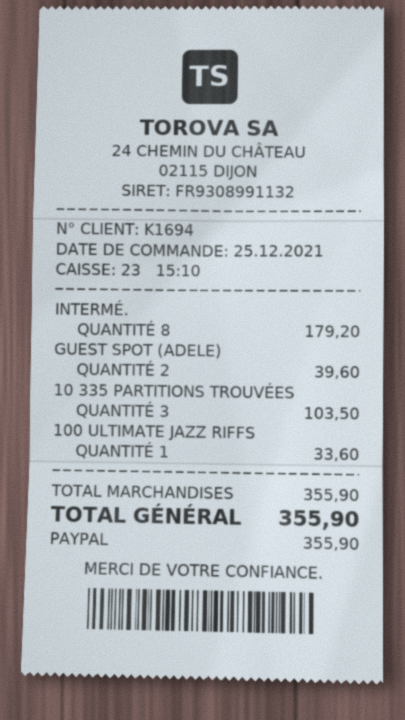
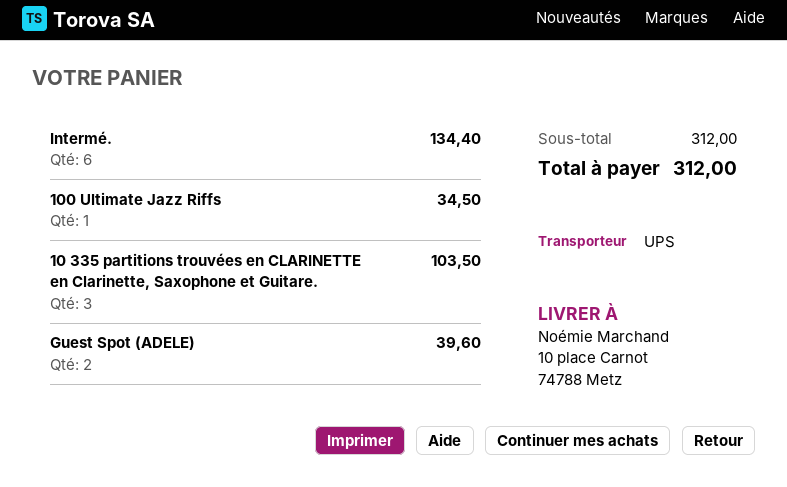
INTERMÉ.: 8 for 179.20 -> 6 for 134.40
100 ULTIMATE JAZZ RIFFS: 1 for 33.60 -> 1 for 34.50
subtotal: 355.90 -> 312.00
total: 355.90 -> 312.00

